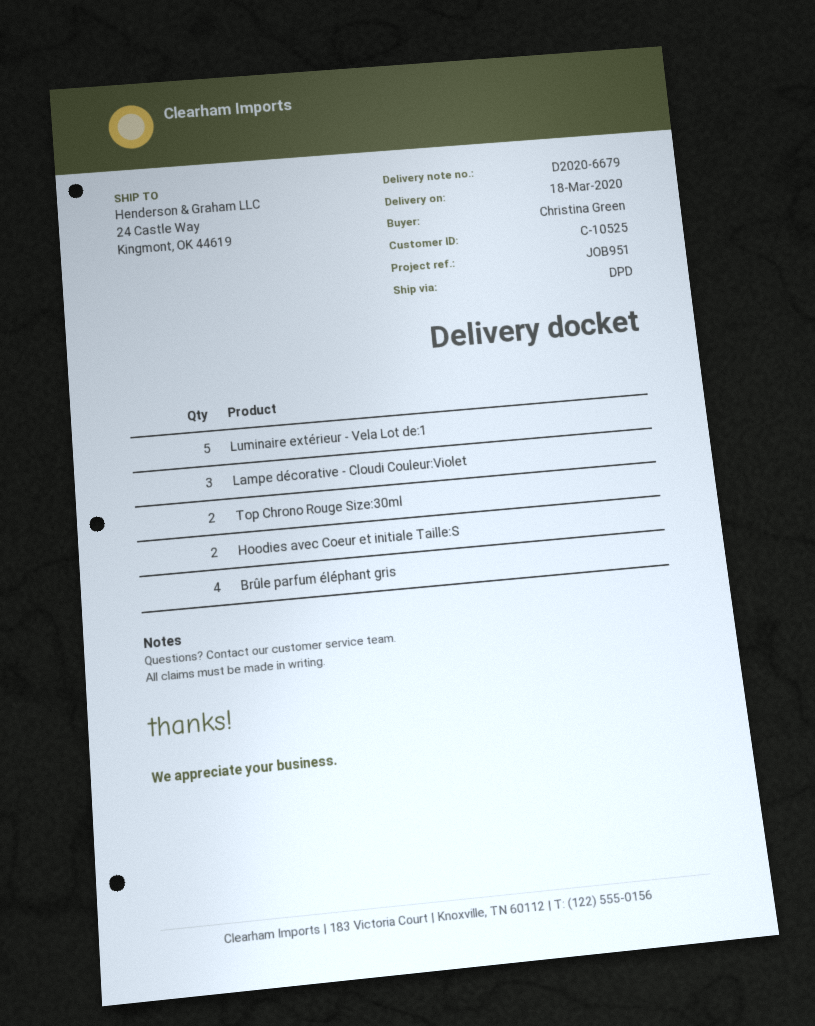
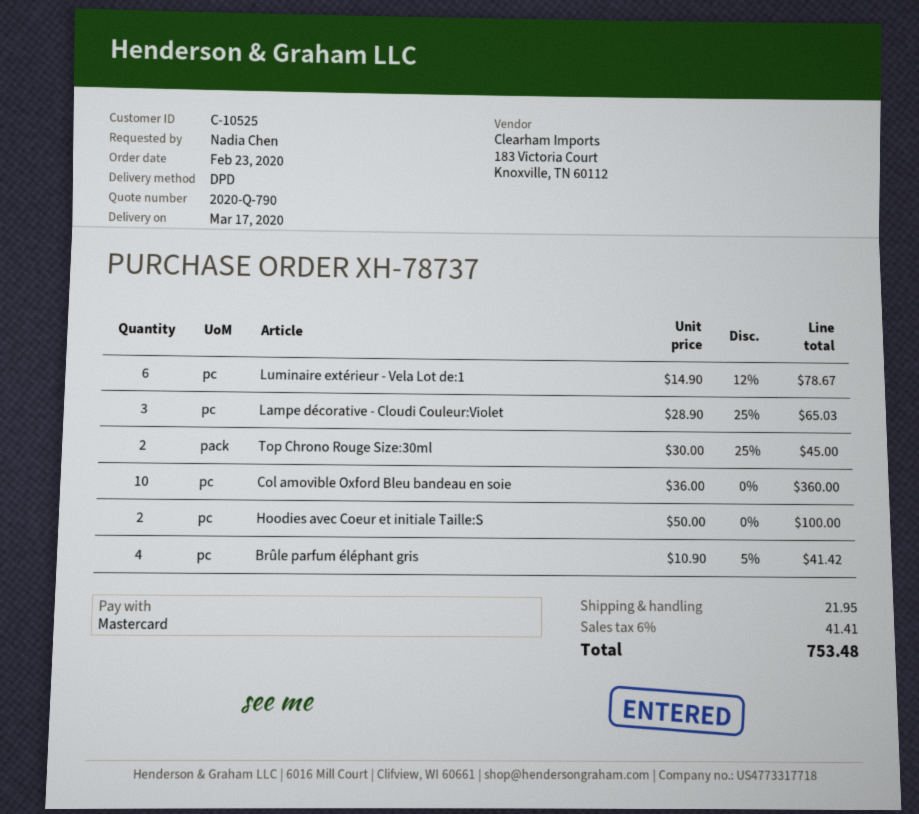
delivery date: 2020-03-18 -> 2020-03-17
ordered by: Christina Green -> Nadia Chen
Luminaire extérieur - Vela Lot de:1: 5 -> 6
Col amovible Oxford Bleu bandeau en soie: none -> 10

